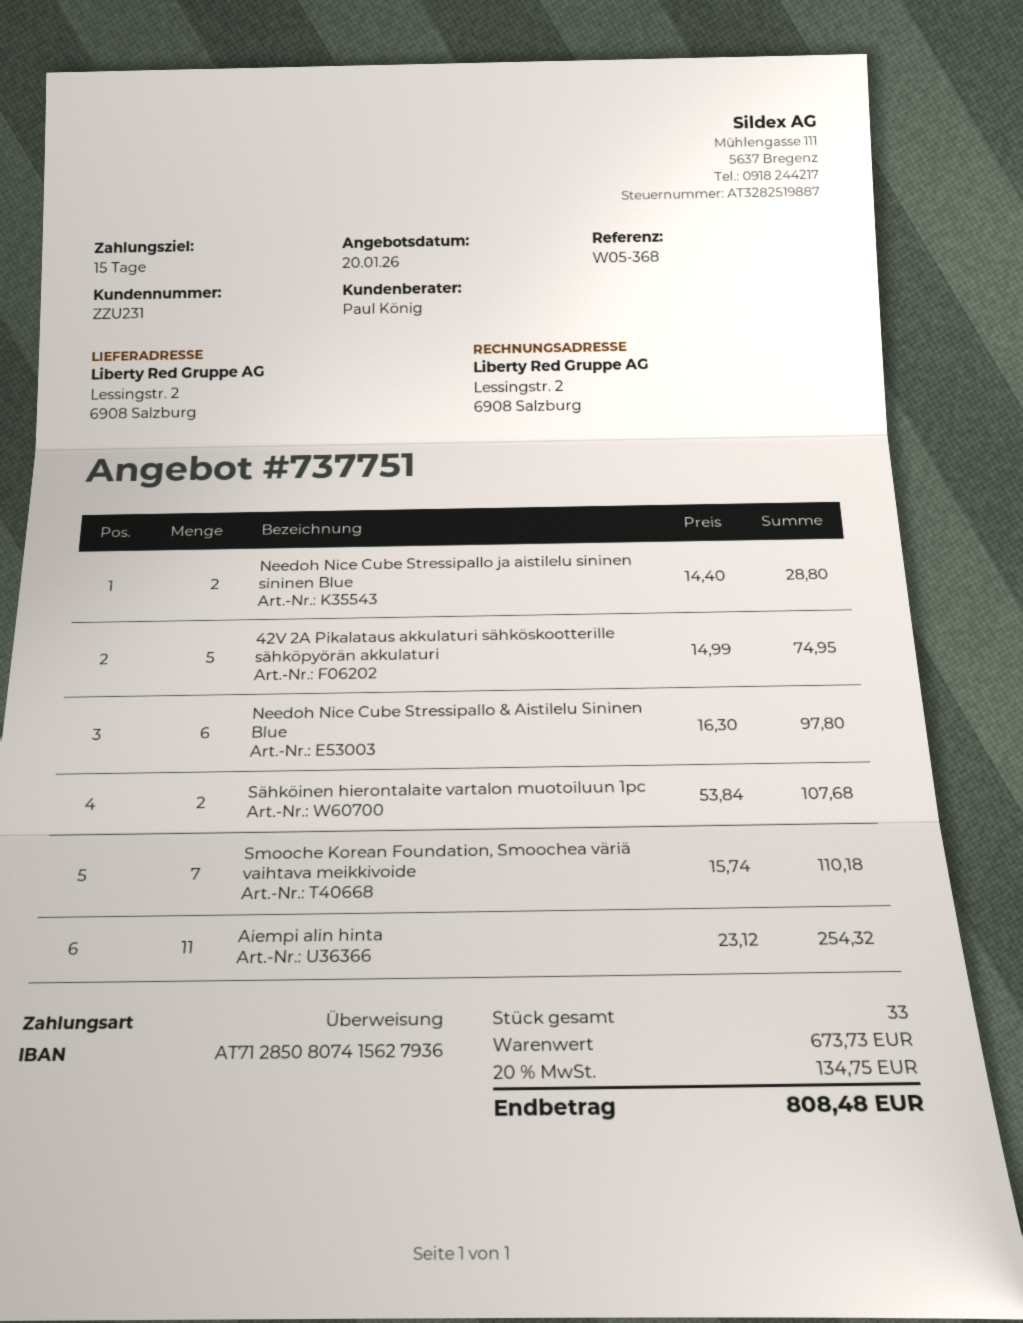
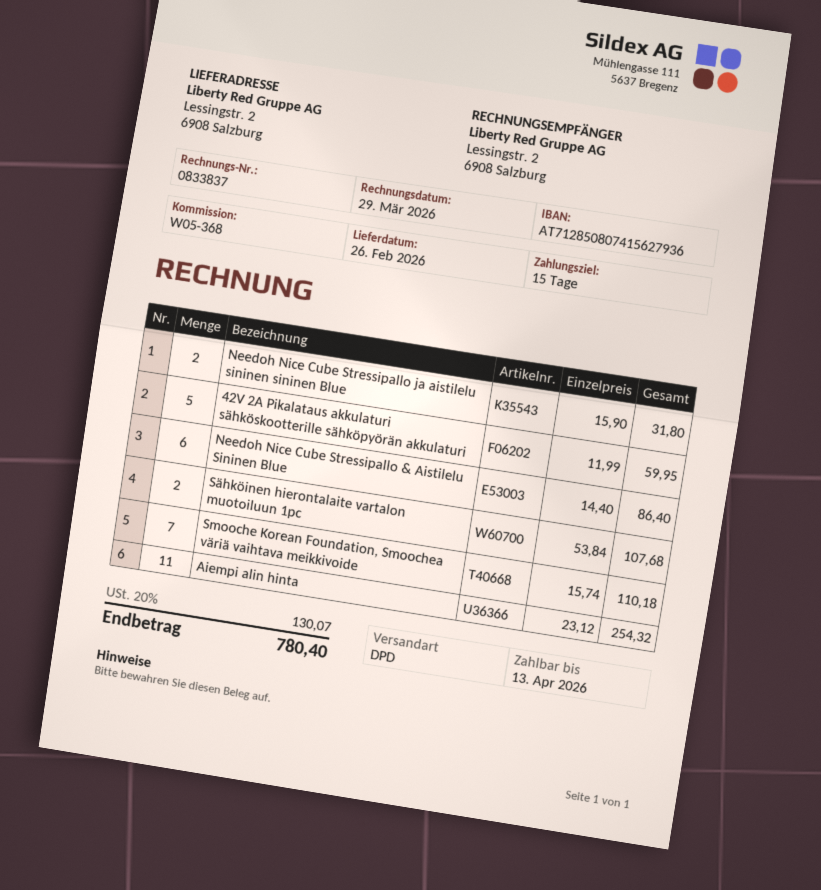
Needoh Nice Cube Stressipallo ja aistilelu sininen sininen Blue: 2 x 14.40 = 28.80 -> 2 x 15.90 = 31.80
42V 2A Pikalataus akkulaturi sähköskootterille sähköpyörän akkulaturi: 5 x 14.99 = 74.95 -> 5 x 11.99 = 59.95
Needoh Nice Cube Stressipallo & Aistilelu Sininen Blue: 6 x 16.30 = 97.80 -> 6 x 14.40 = 86.40
tax: 20% = 134.75 -> 20% = 130.07
total: 808.48 -> 780.40

